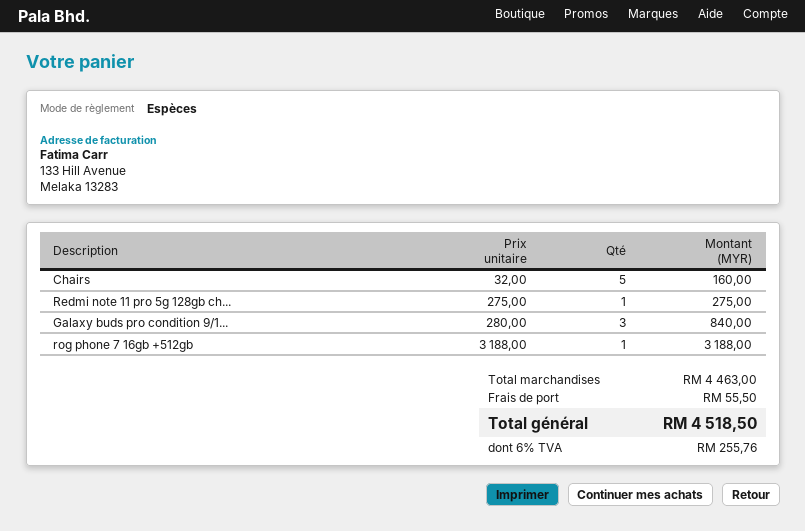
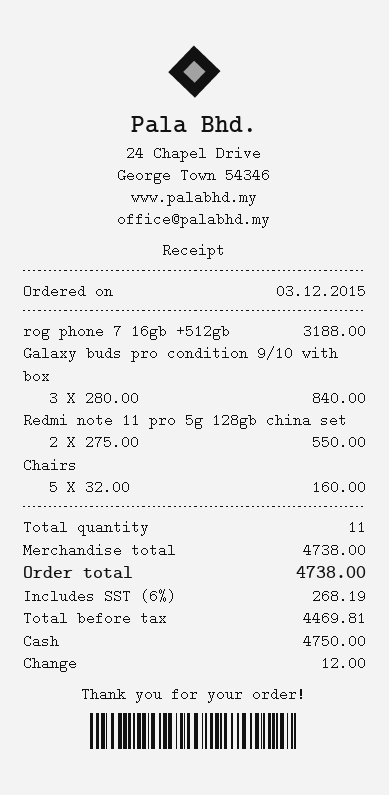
Redmi note 11 pro 5g 128gb ch...: 1 x 275.00 = 275.00 -> 2 x 275.00 = 550.00
subtotal: 4463.00 -> 4738.00
shipping: 55.50 -> none
tax: 6% = 255.76 -> 6% = 268.19
total: 4518.50 -> 4738.00

